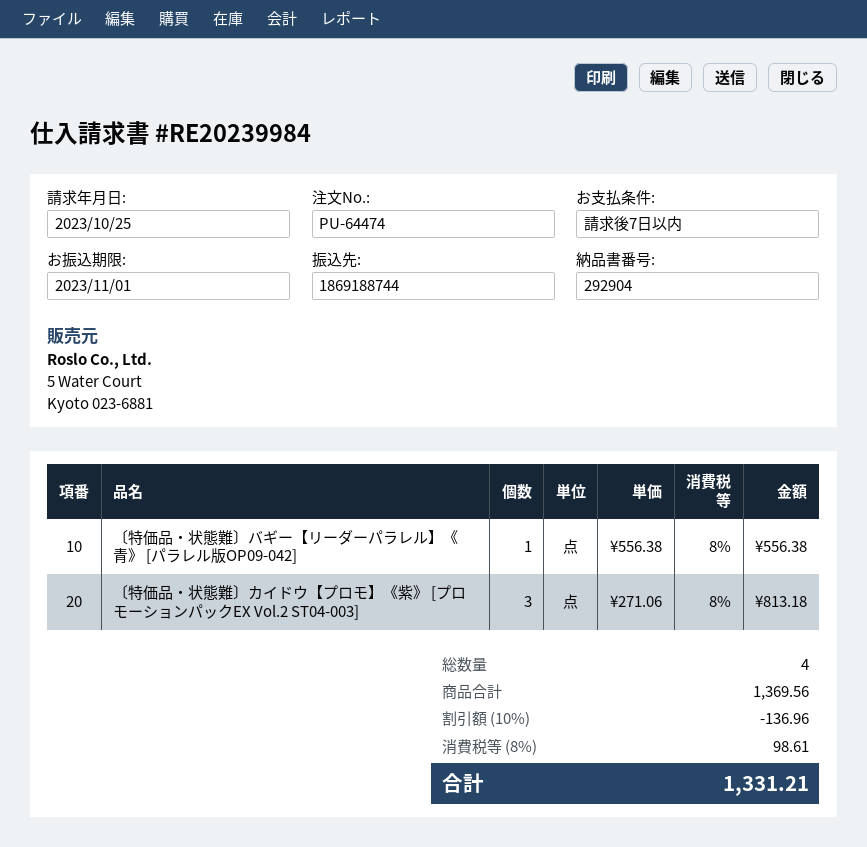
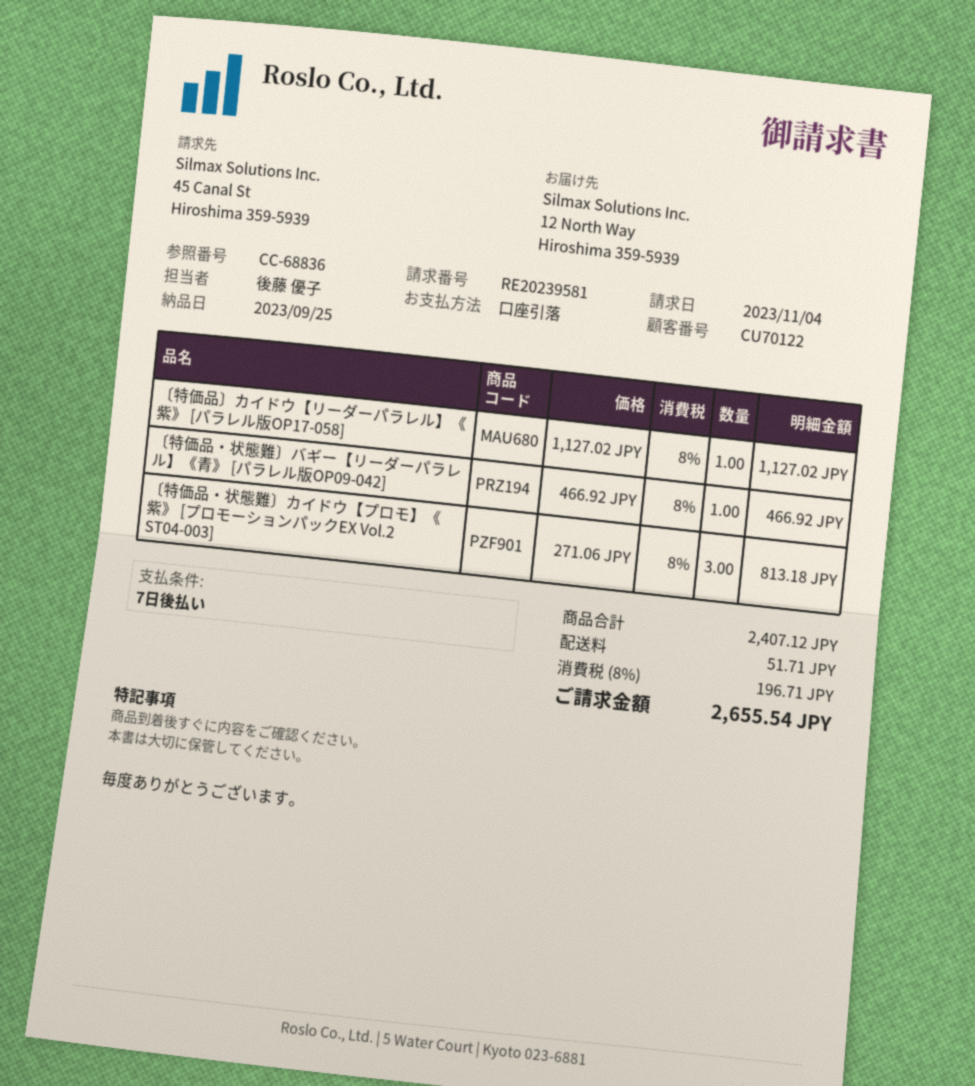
invoice number: RE20239984 -> RE20239581
invoice date: 2023-10-25 -> 2023-11-04
〔特価品・状態難〕バギー【リーダーパラレル】《青》 [パラレル版OP09-042]: 1 x 556.38 = 556.38 -> 1 x 466.92 = 466.92
〔特価品〕カイドウ【リーダーパラレル】《紫》 [パラレル版OP17-058]: none -> 1 x 1127.02 = 1127.02
subtotal: 1369.56 -> 2407.12
discount: 10% = 136.96 -> none
shipping: none -> 51.71
tax: 8% = 98.61 -> 8% = 196.71
total: 1331.21 -> 2655.54

